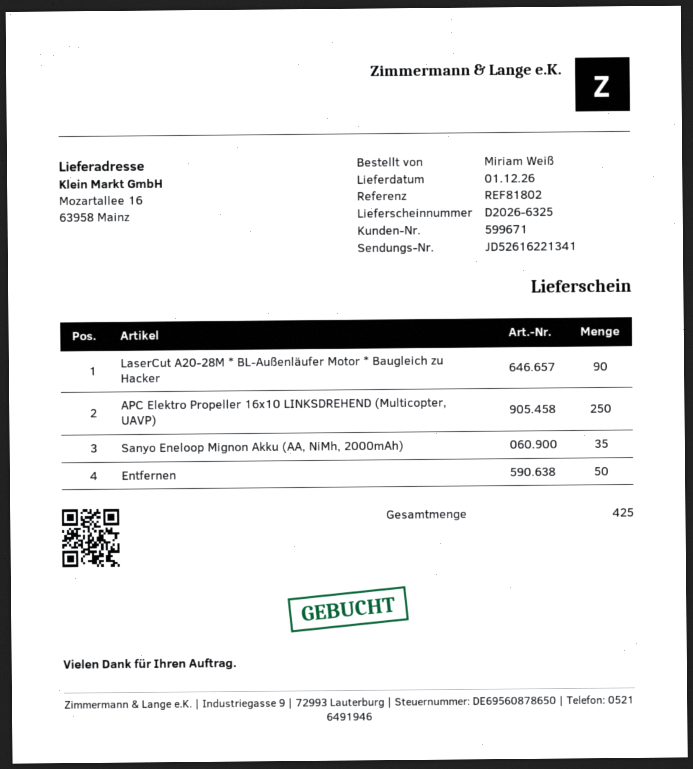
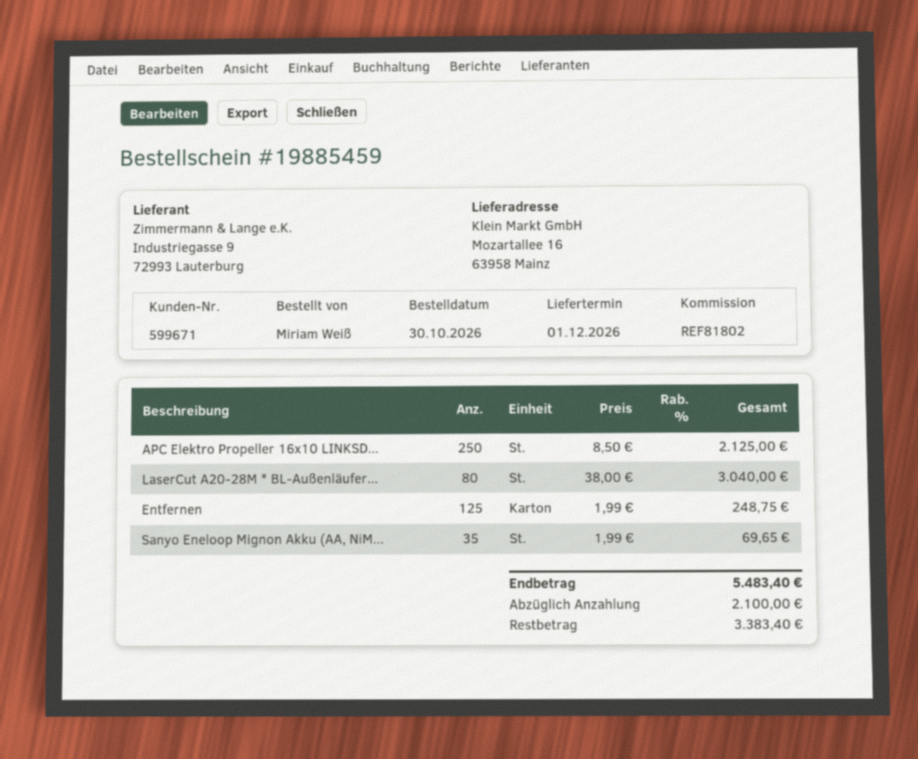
LaserCut A20-28M * BL-Außenläufer Motor * Baugleich zu Hacker: 90 -> 80
Entfernen: 50 -> 125

